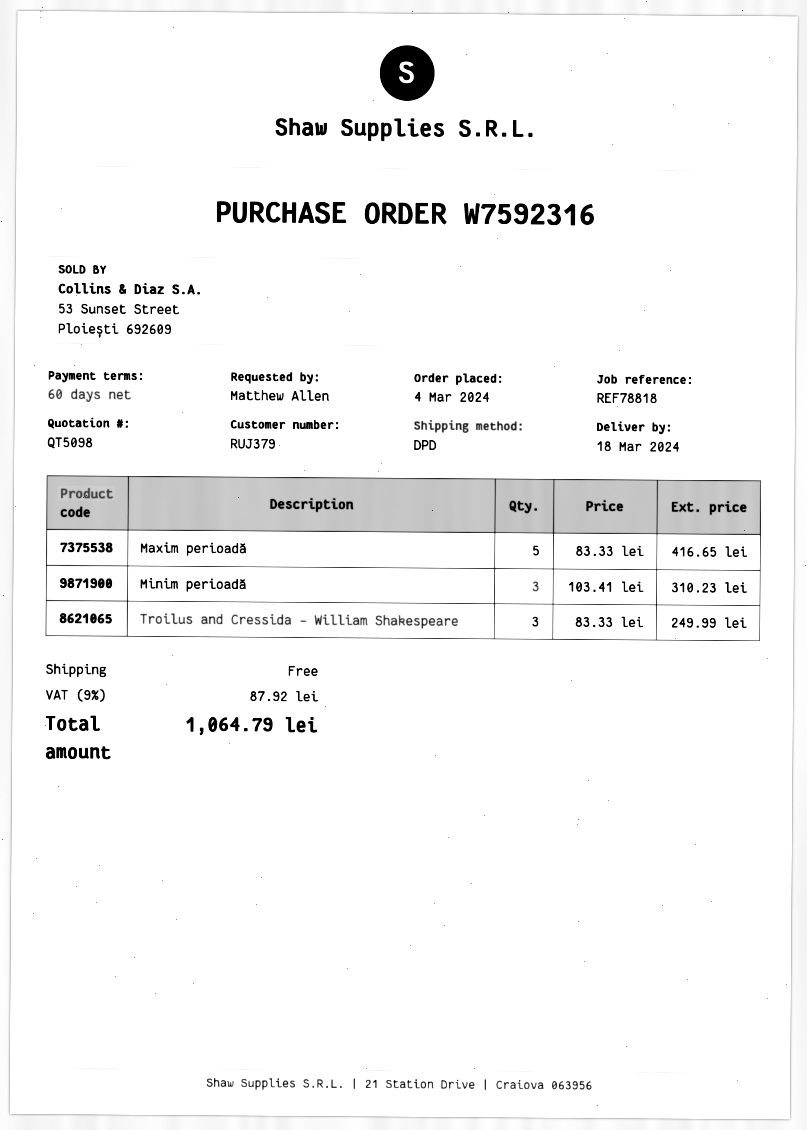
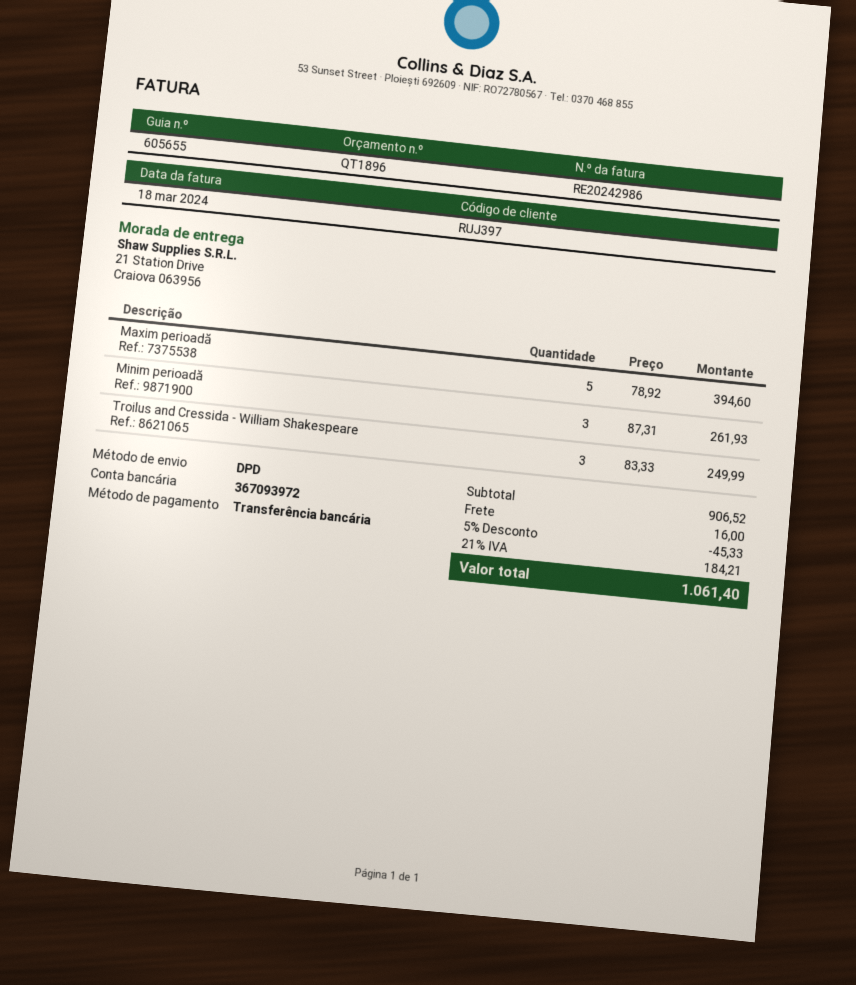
quote number: QT5098 -> QT1896
customer number: RUJ379 -> RUJ397
Maxim perioadă: 5 x 83.33 = 416.65 -> 5 x 78.92 = 394.60
Minim perioadă: 3 x 103.41 = 310.23 -> 3 x 87.31 = 261.93
discount: none -> 5% = 45.33
shipping: 0.00 -> 16.00
tax: 9% = 87.92 -> 21% = 184.21
total: 1064.79 -> 1061.40

